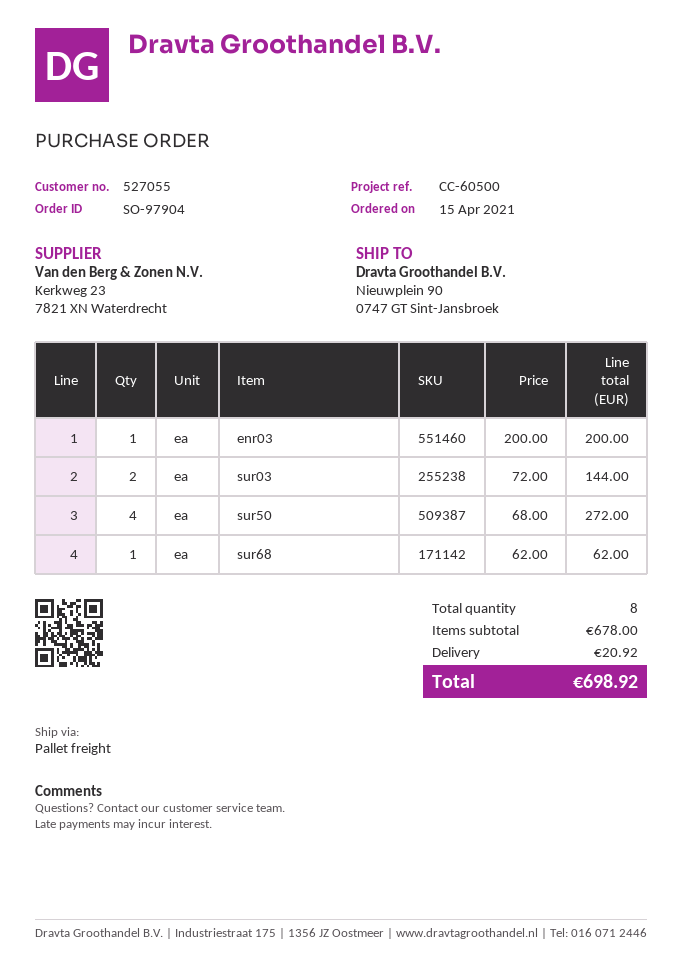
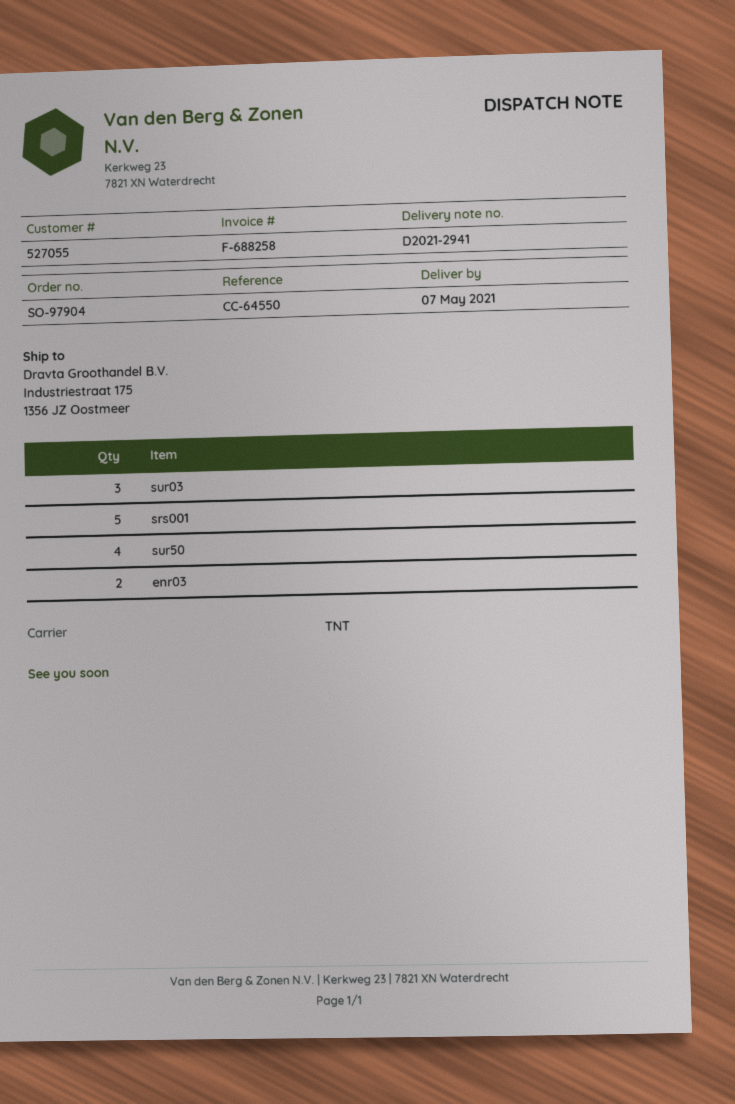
reference: CC-60500 -> CC-64550
shipping method: pallet freight -> TNT
ship to: Nieuwplein 90, 0747 GT Sint-Jansbroek -> Industriestraat 175, 1356 JZ Oostmeer
enr03: 1 -> 2
sur03: 2 -> 3
sur68: 1 -> none
srs001: none -> 5

